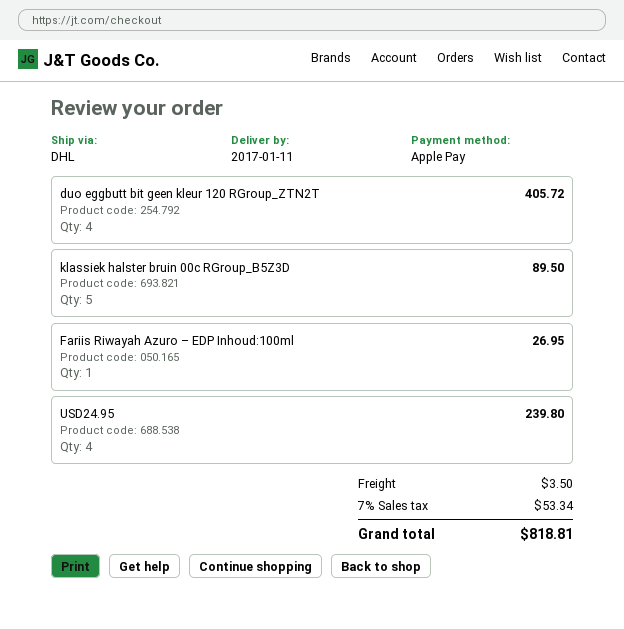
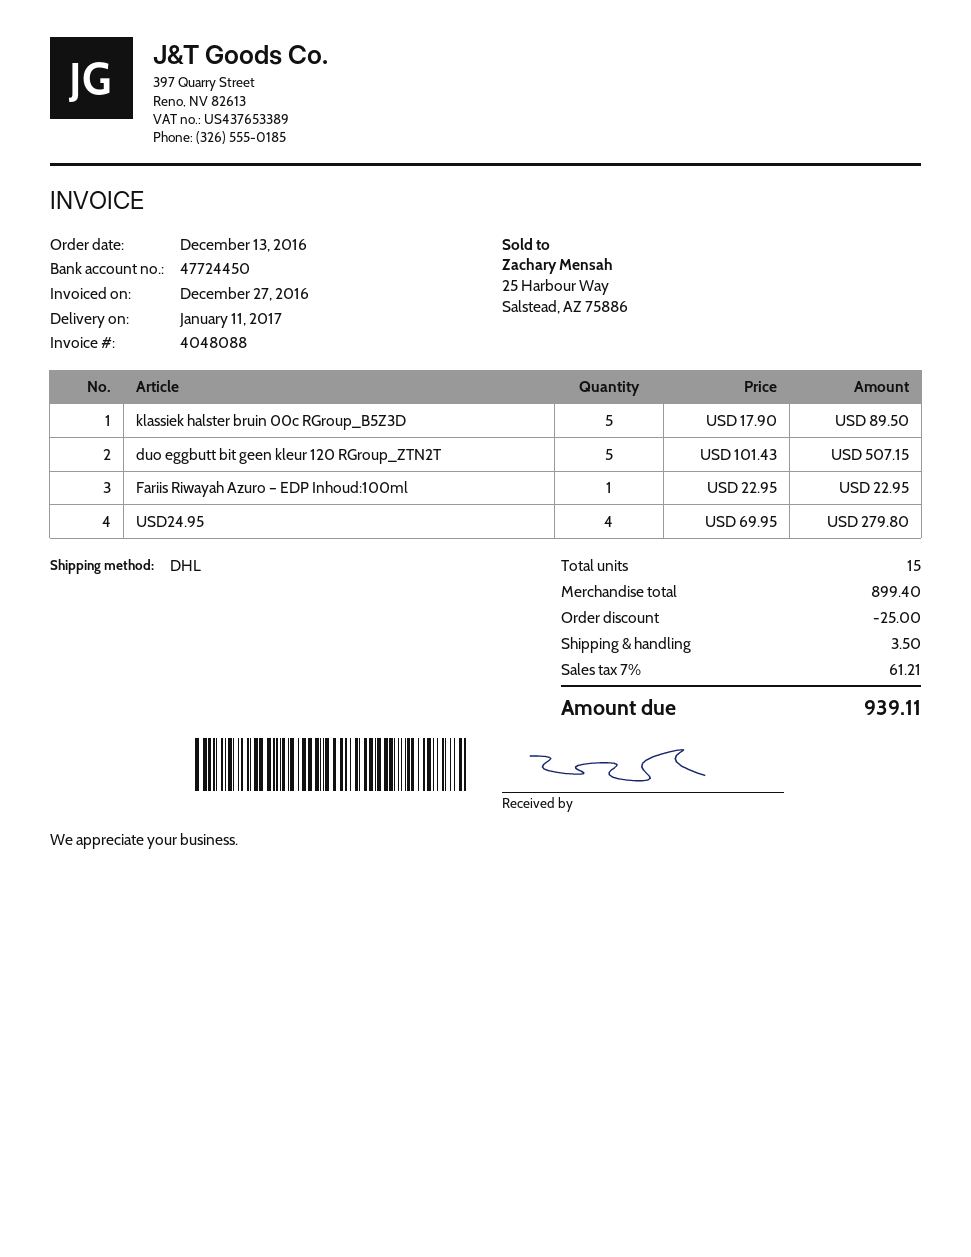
duo eggbutt bit geen kleur 120 RGroup_ZTN2T: 4 for 405.72 -> 5 for 507.15
Fariis Riwayah Azuro – EDP Inhoud:100ml: 1 for 26.95 -> 1 for 22.95
USD24.95: 4 for 239.80 -> 4 for 279.80
discount: none -> 25.00
tax: 7% = 53.34 -> 7% = 61.21
total: 818.81 -> 939.11

